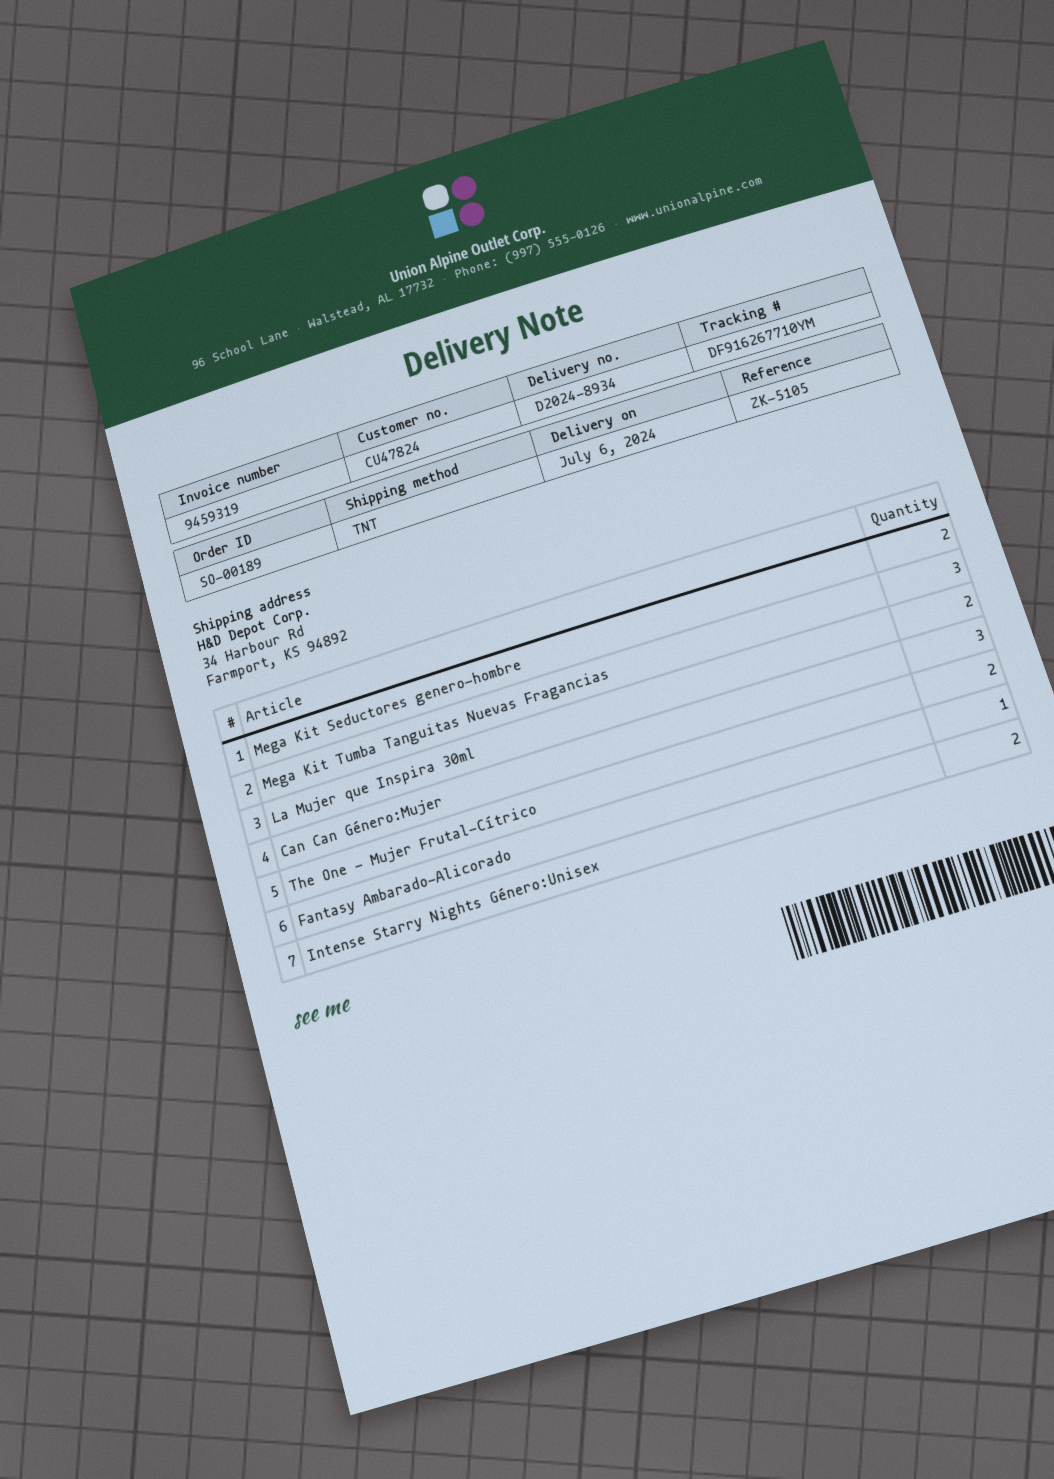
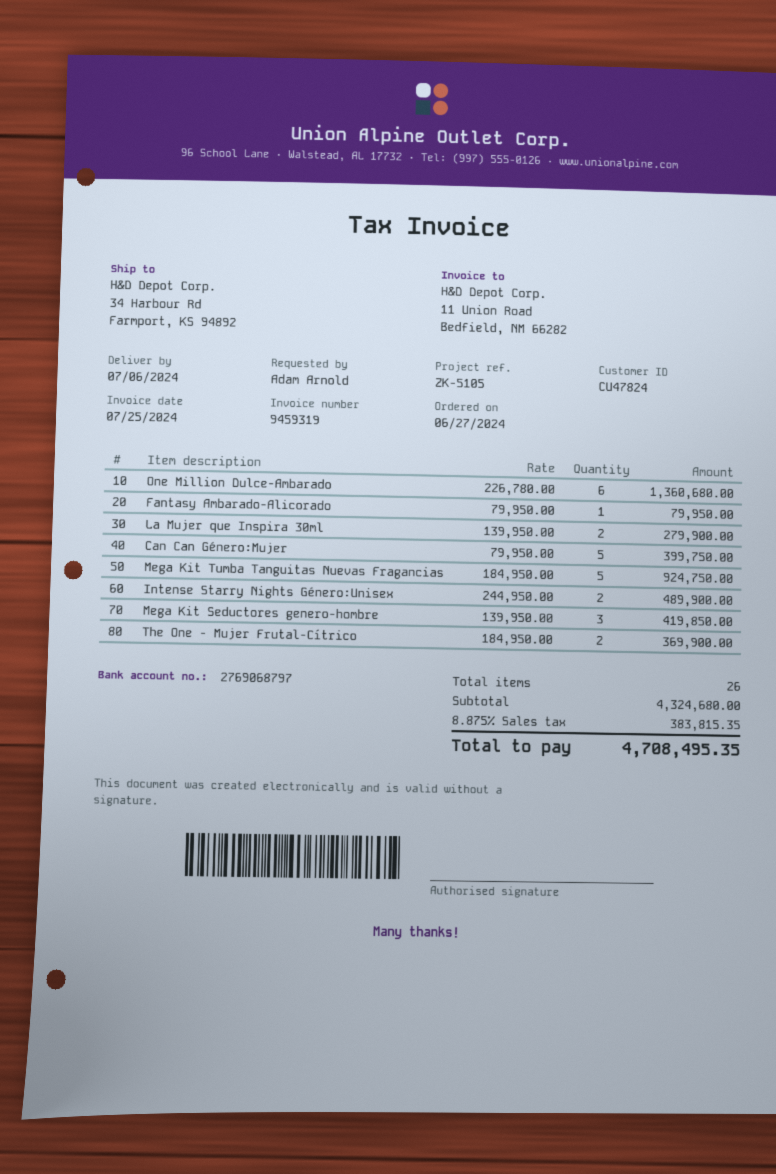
Mega Kit Seductores genero-hombre: 2 -> 3
Mega Kit Tumba Tanguitas Nuevas Fragancias: 3 -> 5
Can Can Género:Mujer: 3 -> 5
One Million Dulce-Ambarado: none -> 6

